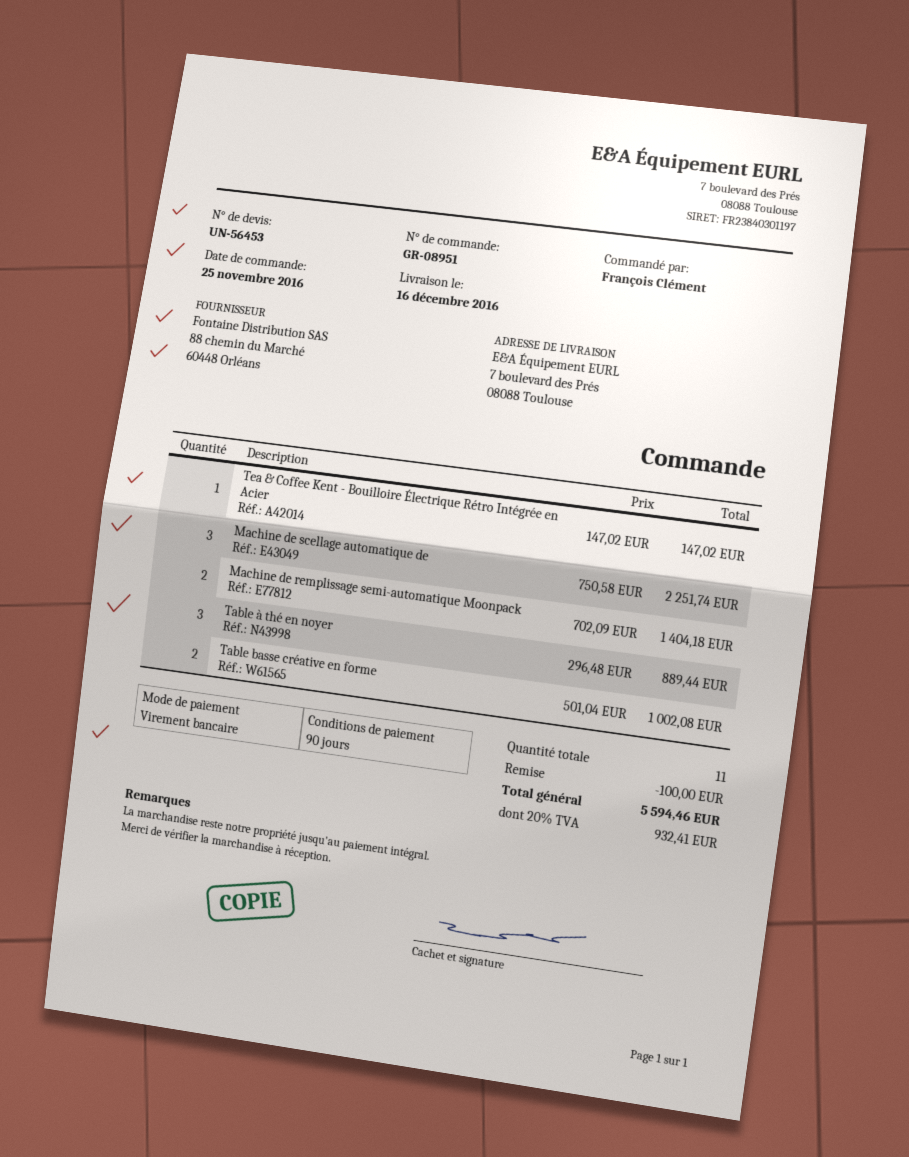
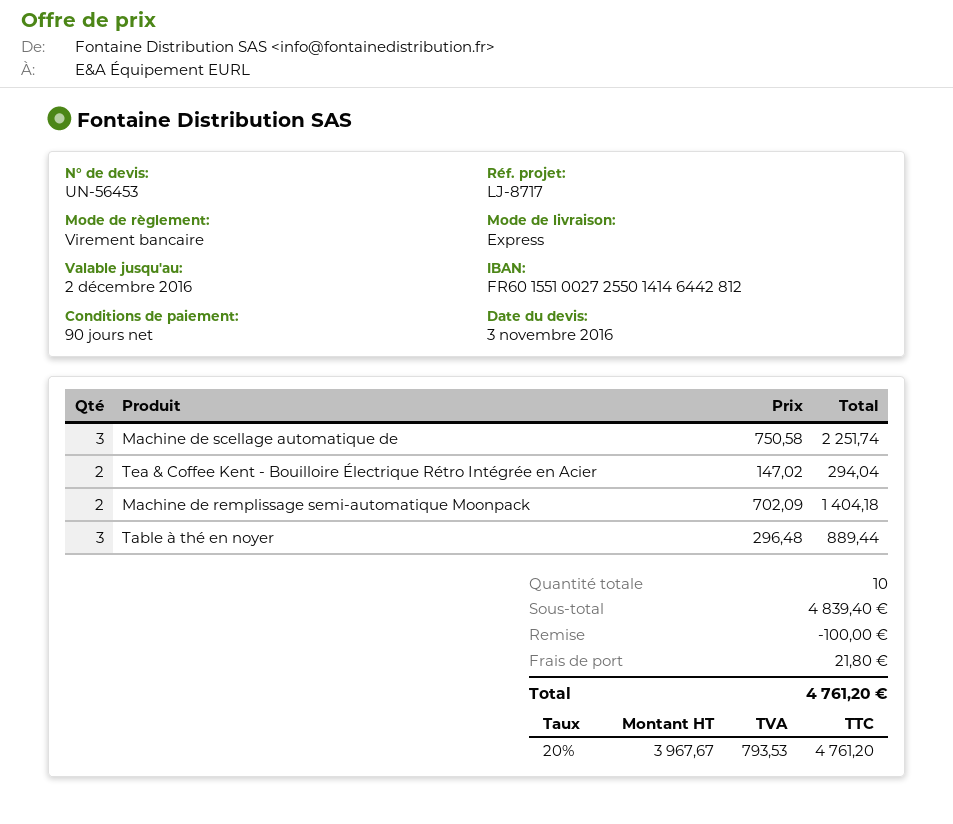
Tea & Coffee Kent - Bouilloire Électrique Rétro Intégrée en Acier: 1 x 147.02 = 147.02 -> 2 x 147.02 = 294.04
Table basse créative en forme: 2 x 501.04 = 1002.08 -> none
total quantity: 11 -> 10
shipping: none -> 21.80
tax: 20% = 932.41 -> 20% = 793.53
total: 5594.46 -> 4761.20

